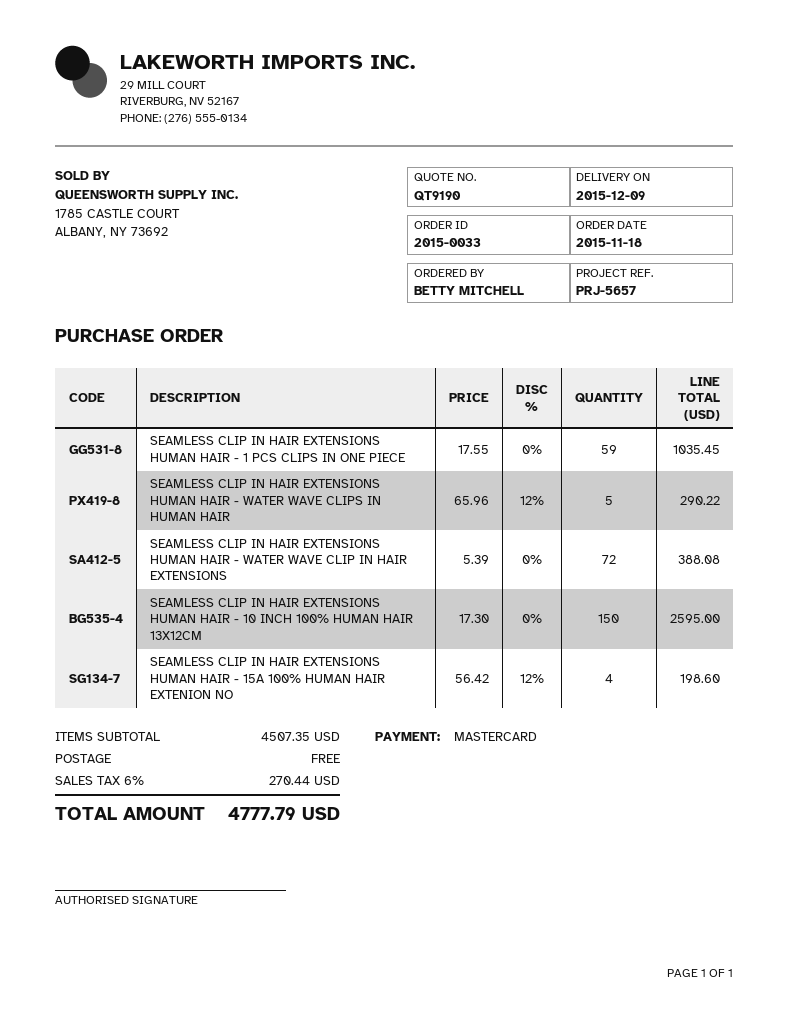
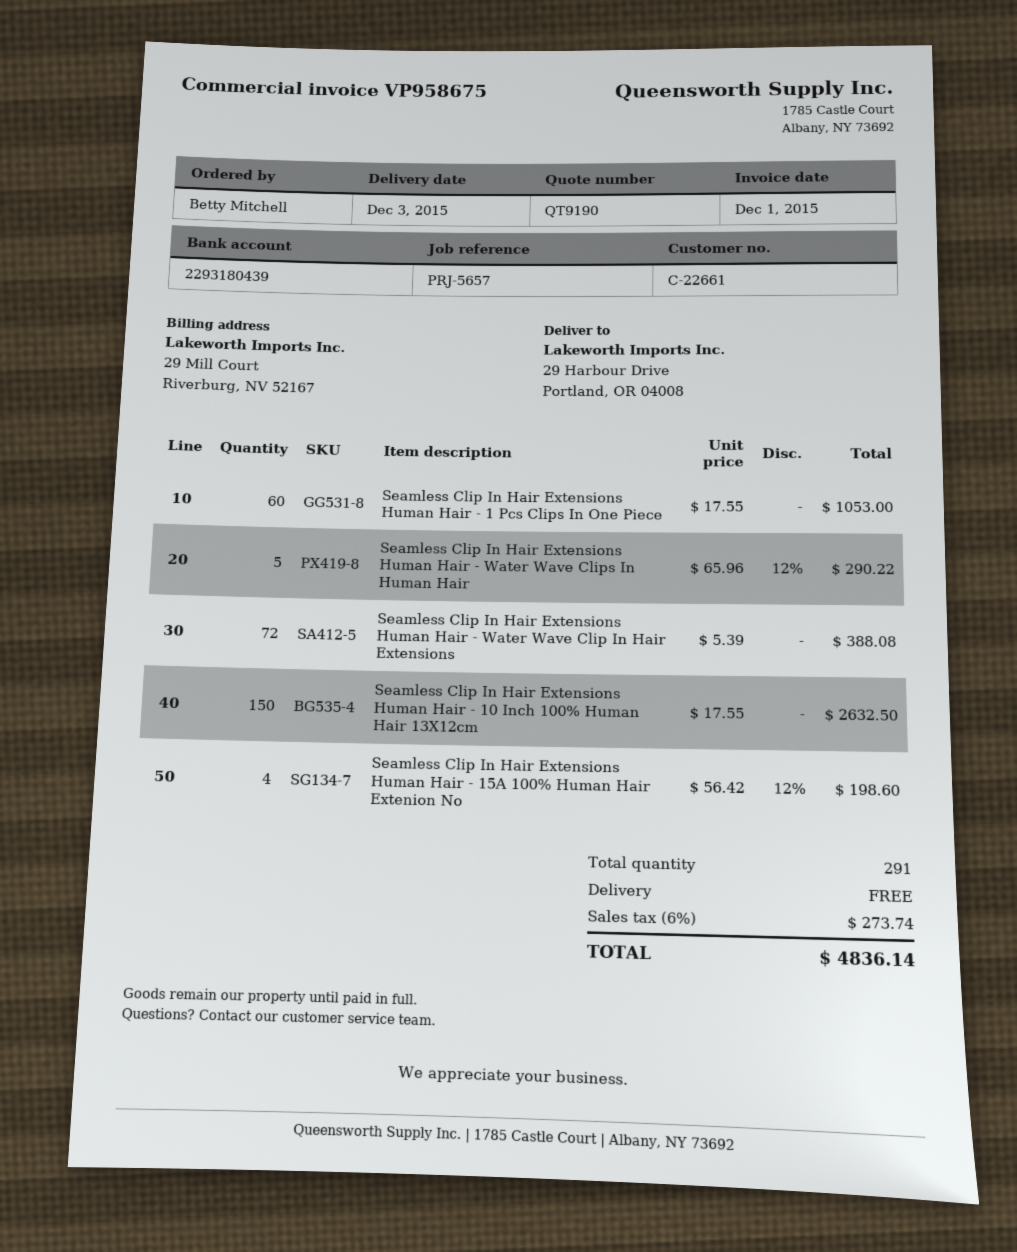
delivery date: 2015-12-09 -> 2015-12-03
SEAMLESS CLIP IN HAIR EXTENSIONS HUMAN HAIR - 1 PCS CLIPS IN ONE PIECE: 59 x 17.55 = 1035.45 -> 60 x 17.55 = 1053.00
SEAMLESS CLIP IN HAIR EXTENSIONS HUMAN HAIR - 10 INCH 100% HUMAN HAIR 13X12CM: 150 x 17.30 = 2595.00 -> 150 x 17.55 = 2632.50
tax: 6% = 270.44 -> 6% = 273.74
total: 4777.79 -> 4836.14

